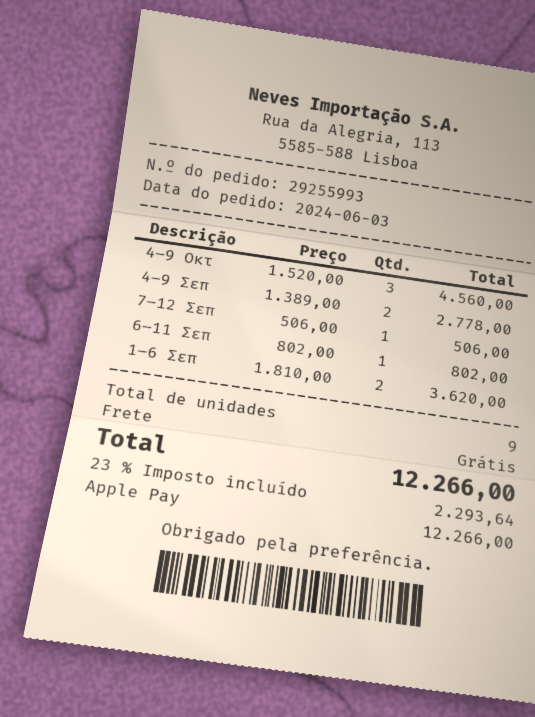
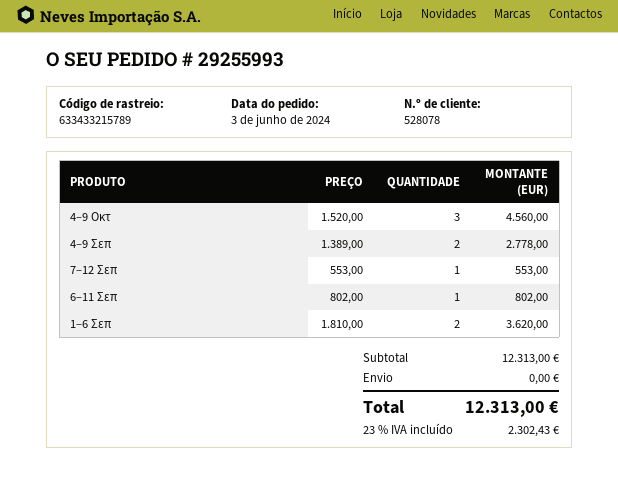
7–12 Σεπ: 1 x 506.00 = 506.00 -> 1 x 553.00 = 553.00
tax: 23% = 2293.64 -> 23% = 2302.43
total: 12266.00 -> 12313.00

